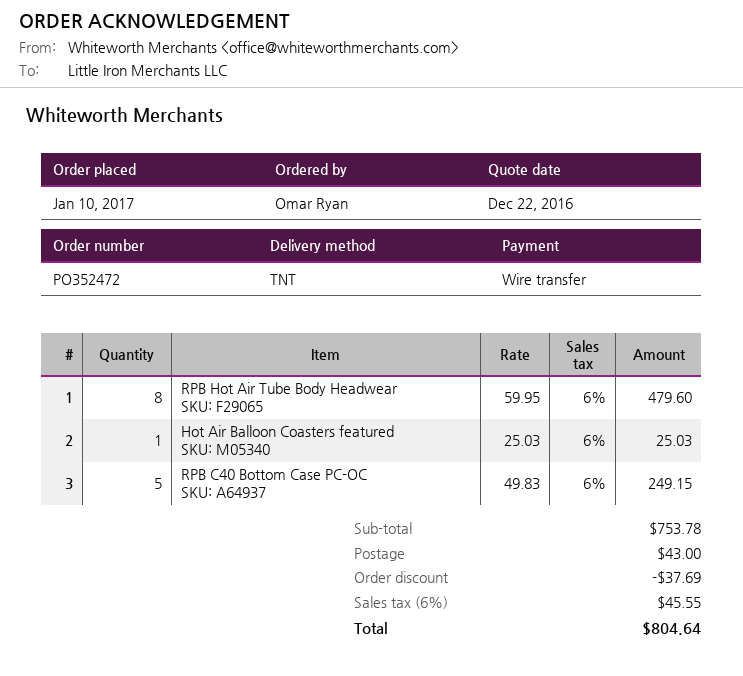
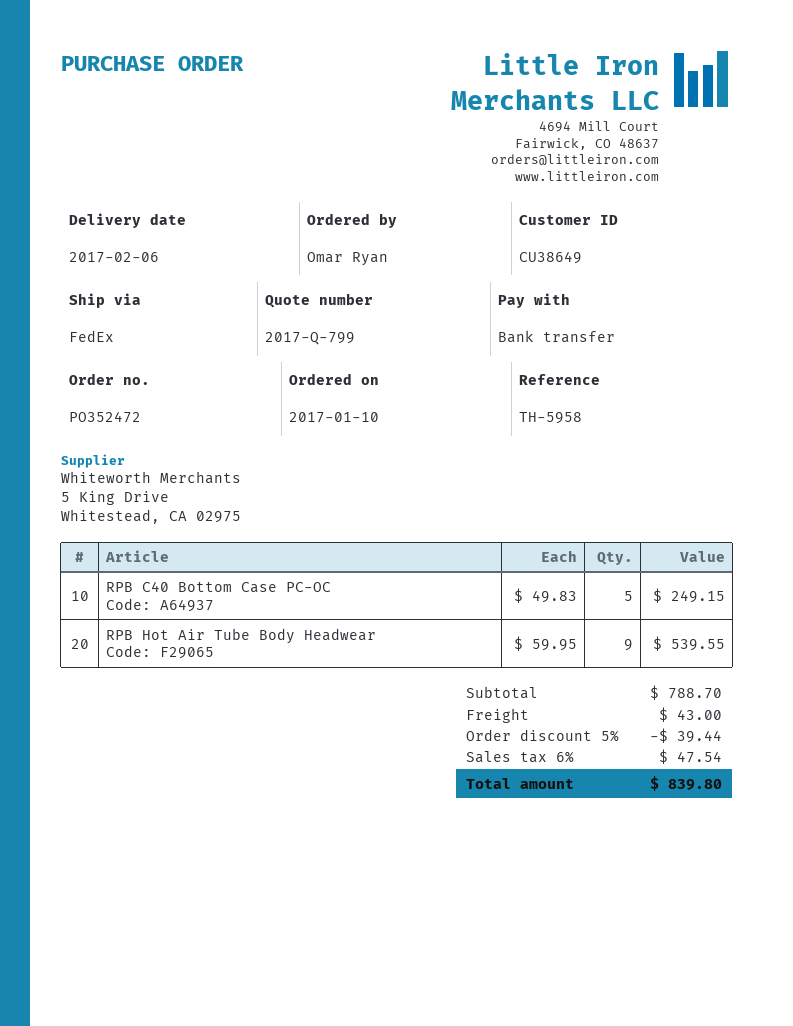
shipping method: TNT -> FedEx
RPB Hot Air Tube Body Headwear: 8 x 59.95 = 479.60 -> 9 x 59.95 = 539.55
Hot Air Balloon Coasters featured: 1 x 25.03 = 25.03 -> none
subtotal: 753.78 -> 788.70
discount: 37.69 -> 39.44
tax: 6% = 45.55 -> 6% = 47.54
total: 804.64 -> 839.80

